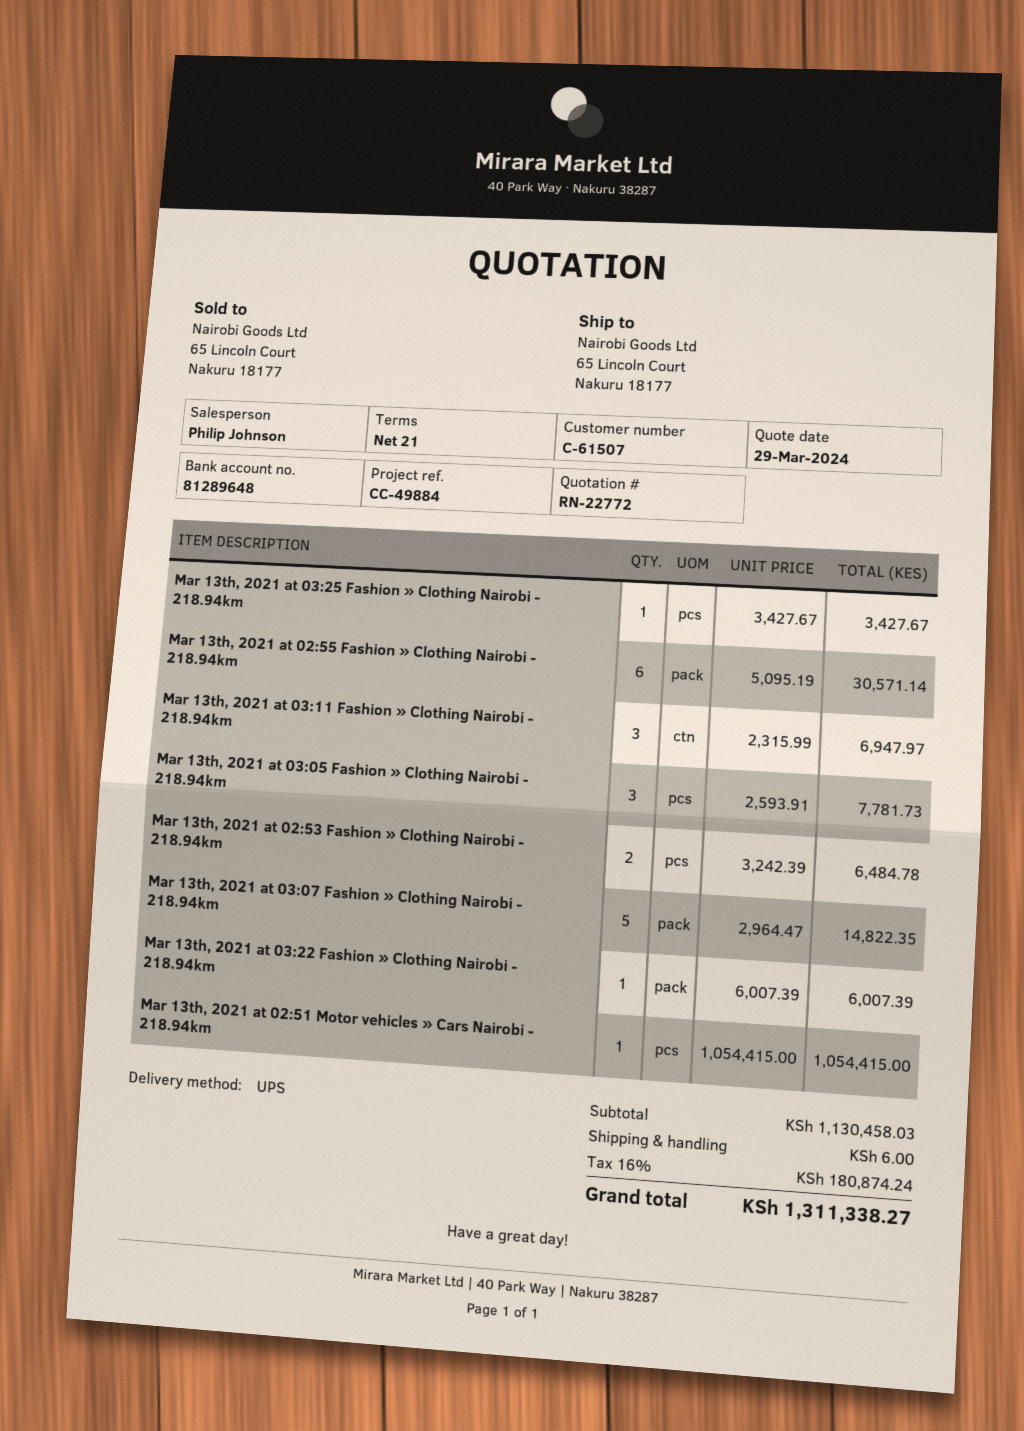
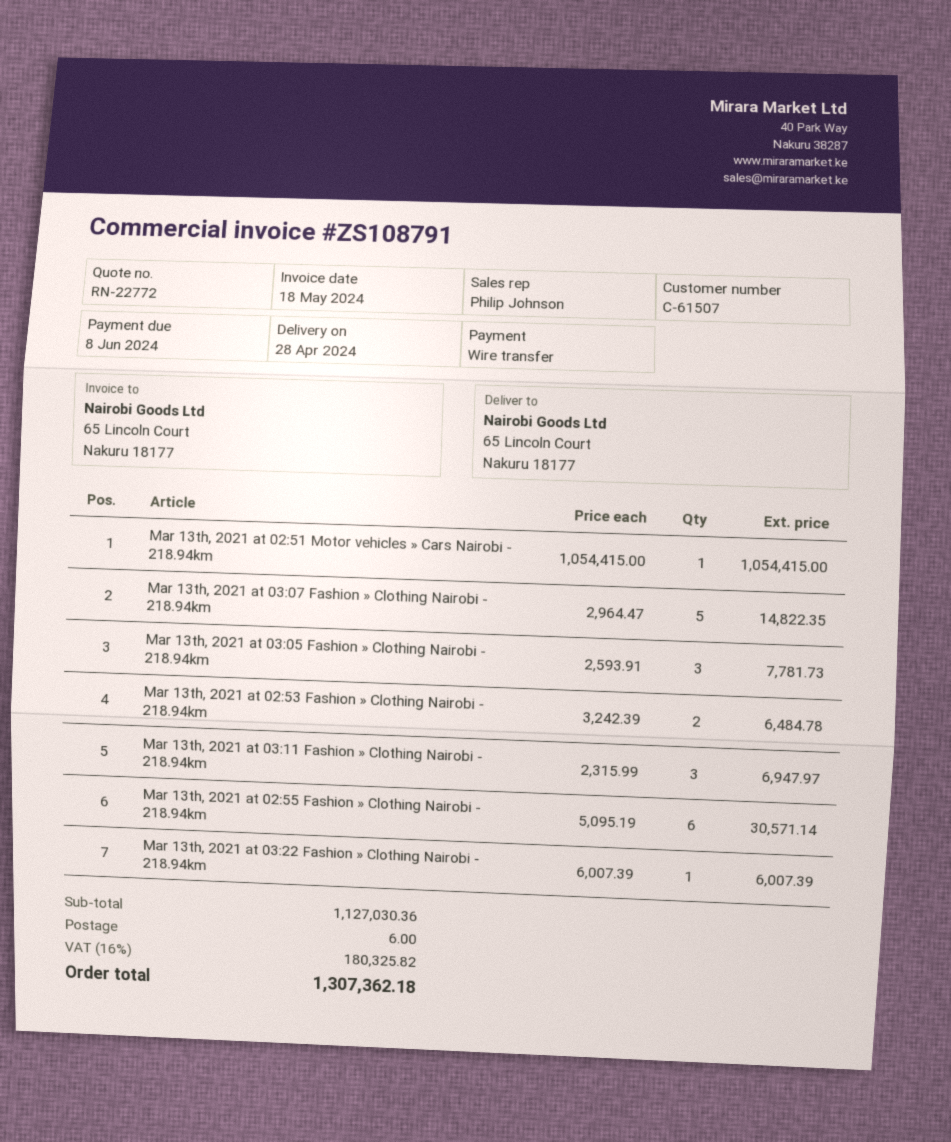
Mar 13th, 2021 at 03:25 Fashion » Clothing Nairobi - 218.94km: 1 x 3427.67 = 3427.67 -> none
subtotal: 1130458.03 -> 1127030.36
tax: 16% = 180874.24 -> 16% = 180325.82
total: 1311338.27 -> 1307362.18

